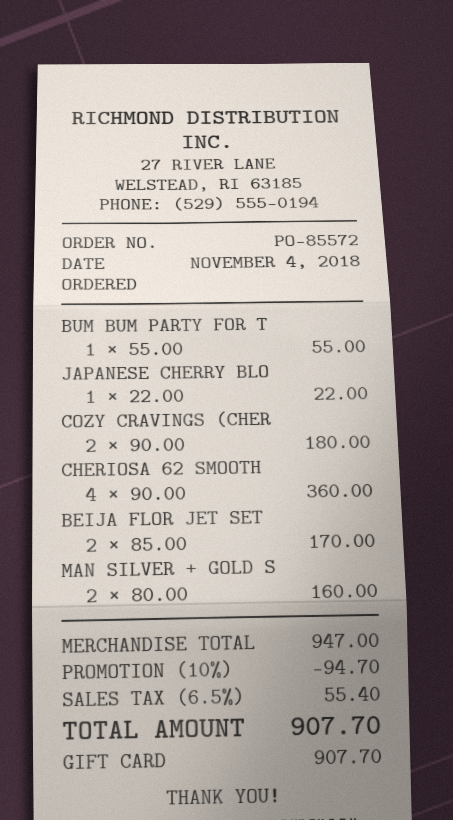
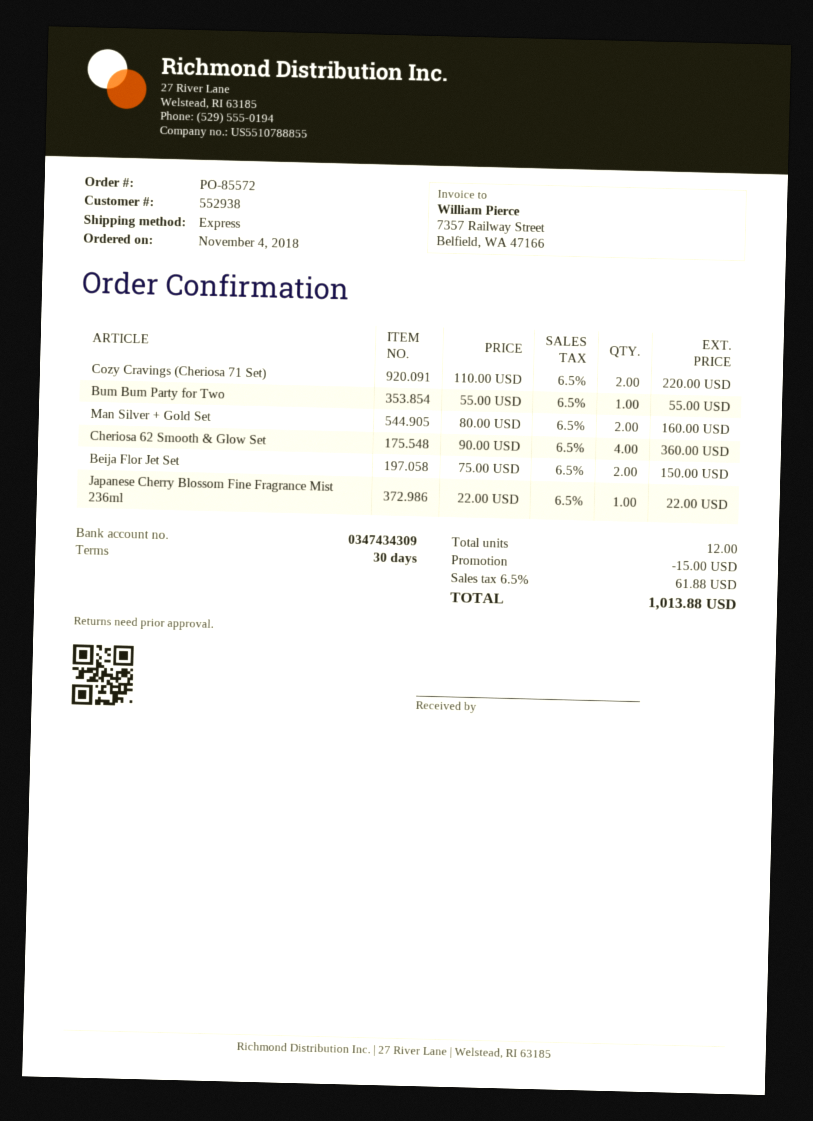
COZY CRAVINGS (CHER: 2 x 90.00 = 180.00 -> 2 x 110.00 = 220.00
BEIJA FLOR JET SET: 2 x 85.00 = 170.00 -> 2 x 75.00 = 150.00
discount: 94.70 -> 15.00
tax: 6.5% = 55.40 -> 6.5% = 61.88
total: 907.70 -> 1013.88

